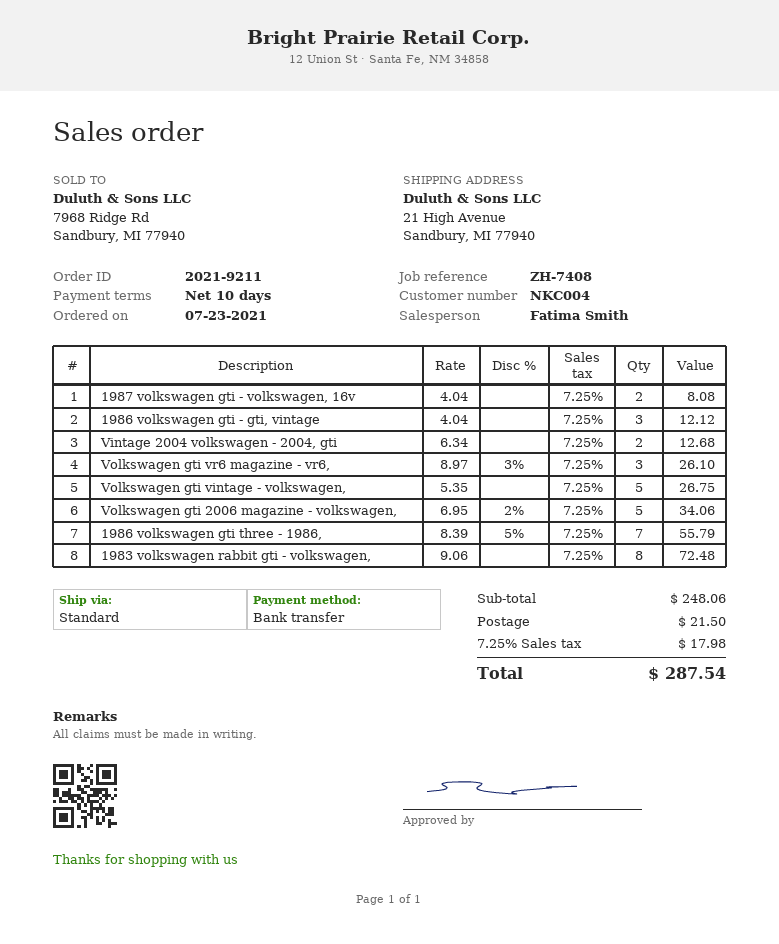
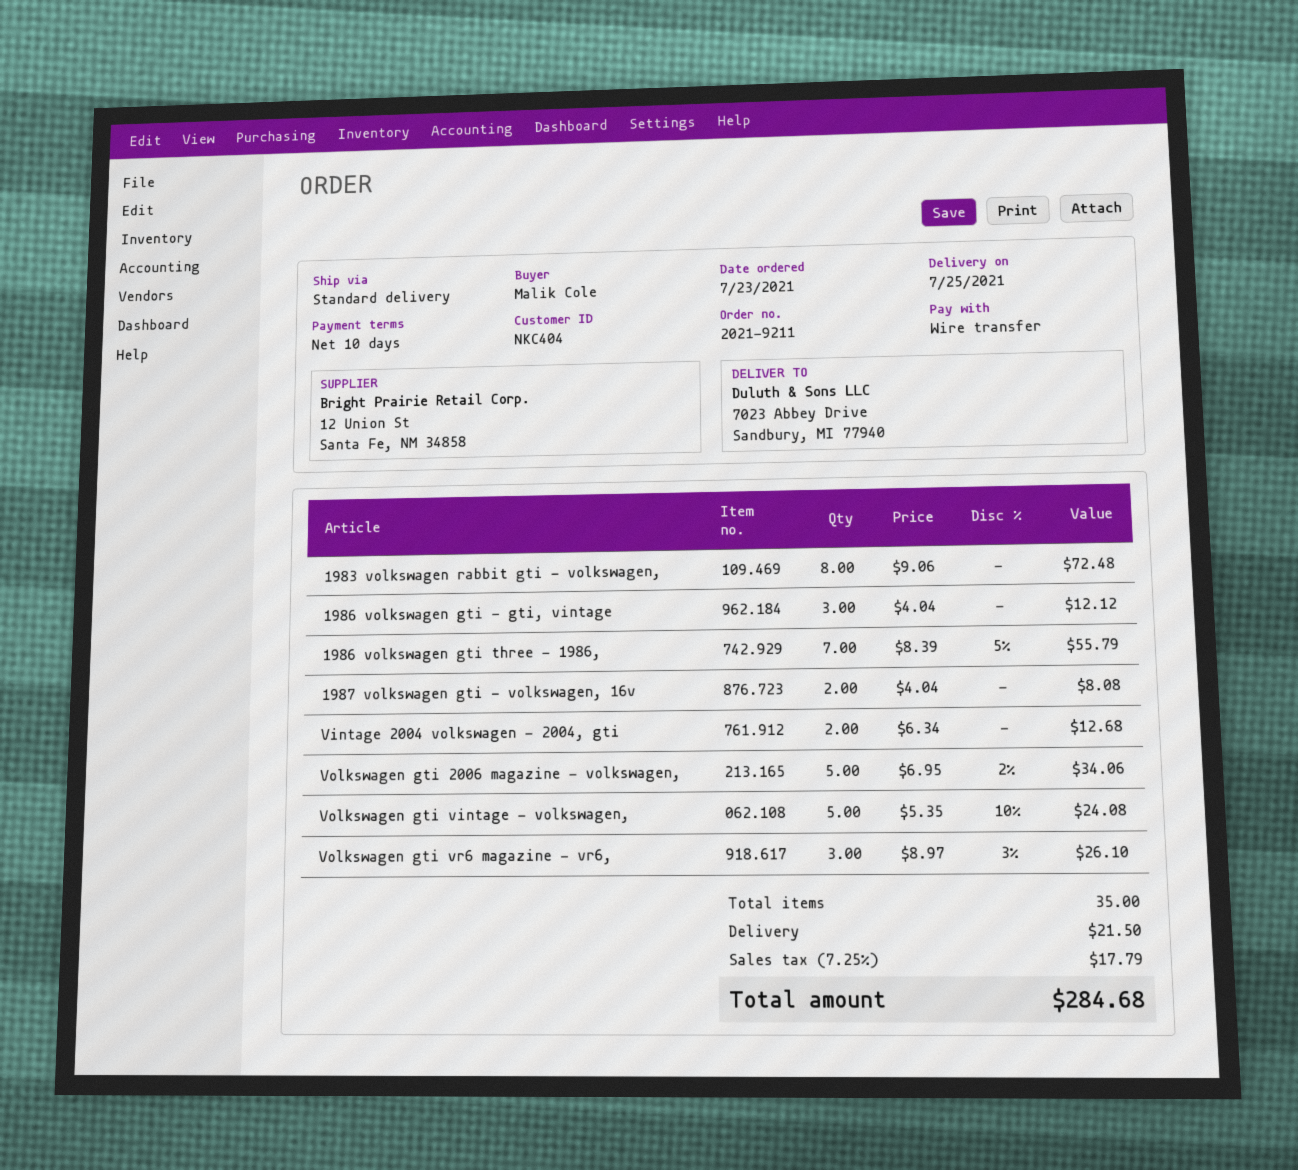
customer number: NKC004 -> NKC404
ship to: 21 High Avenue, Sandbury, MI 77940 -> 7023 Abbey Drive, Sandbury, MI 77940
Volkswagen gti vintage - volkswagen,: 5 x 5.35 = 26.75 -> 5 x 5.35 - 10% = 24.08
tax: 7.25% = 17.98 -> 7.25% = 17.79
total: 287.54 -> 284.68

